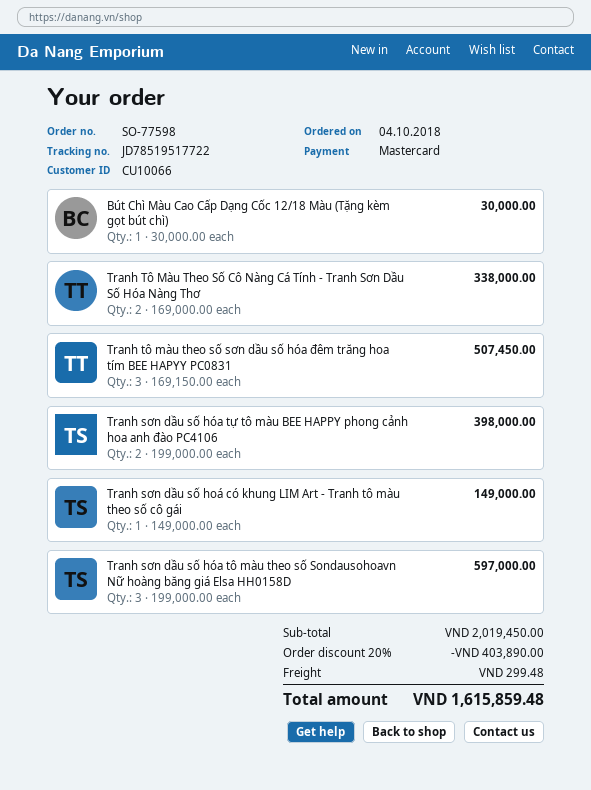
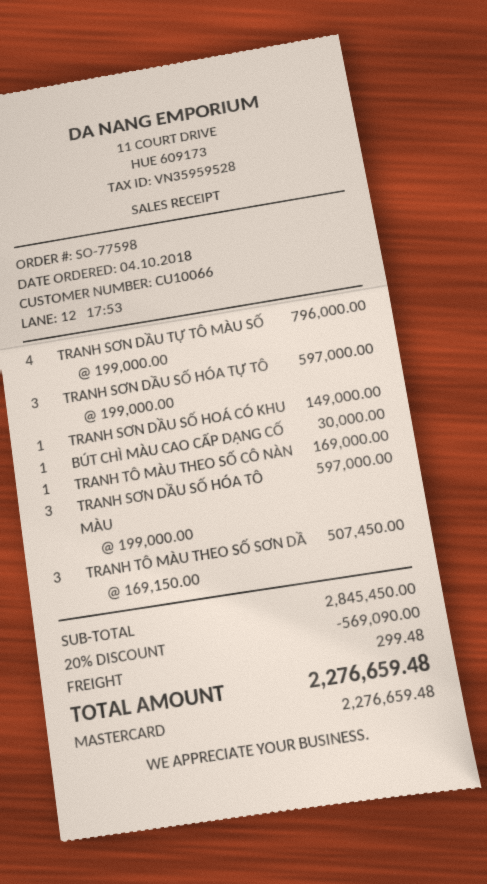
Tranh Tô Màu Theo Số Cô Nàng Cá Tính - Tranh Sơn Dầu Số Hóa Nàng Thơ: 2 x 169000.00 = 338000.00 -> 1 x 169000.00 = 169000.00
Tranh sơn dầu số hóa tự tô màu BEE HAPPY phong cảnh hoa anh đào PC4106: 2 x 199000.00 = 398000.00 -> 3 x 199000.00 = 597000.00
TRANH SƠN DẦU TỰ TÔ MÀU SỐ: none -> 4 x 199000.00 = 796000.00
subtotal: 2019450.00 -> 2845450.00
discount: 20% = 403890.00 -> 20% = 569090.00
total: 1615859.48 -> 2276659.48

